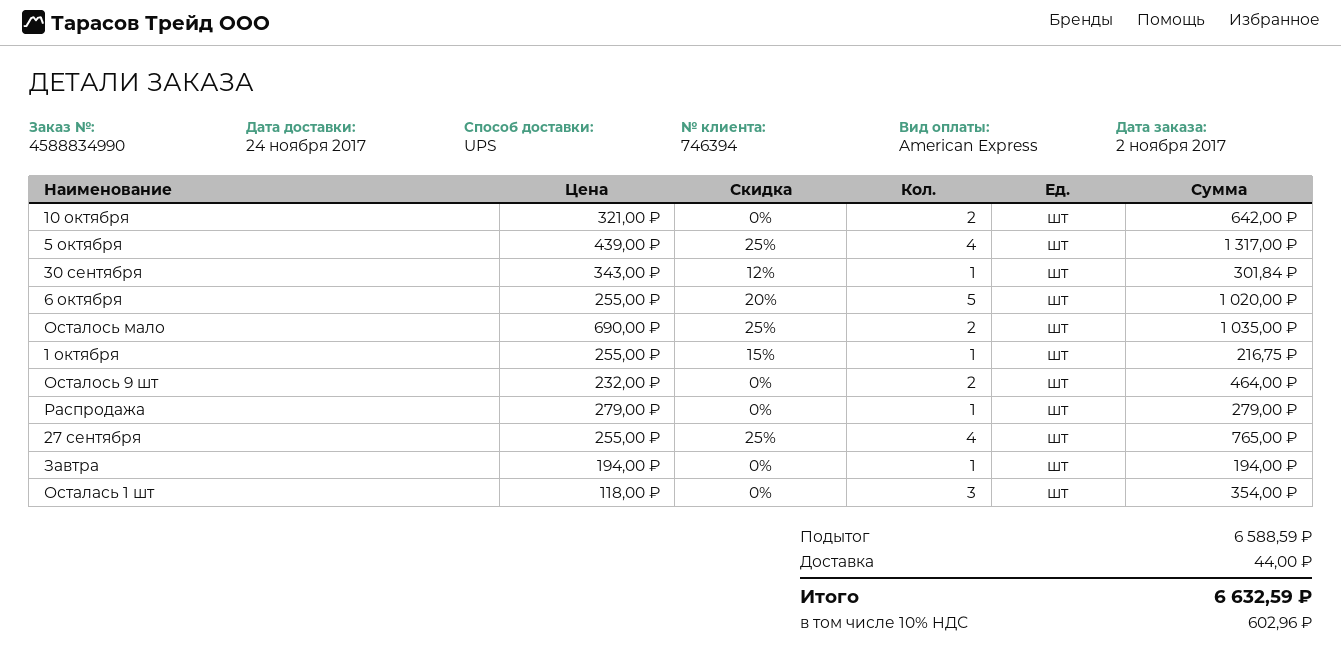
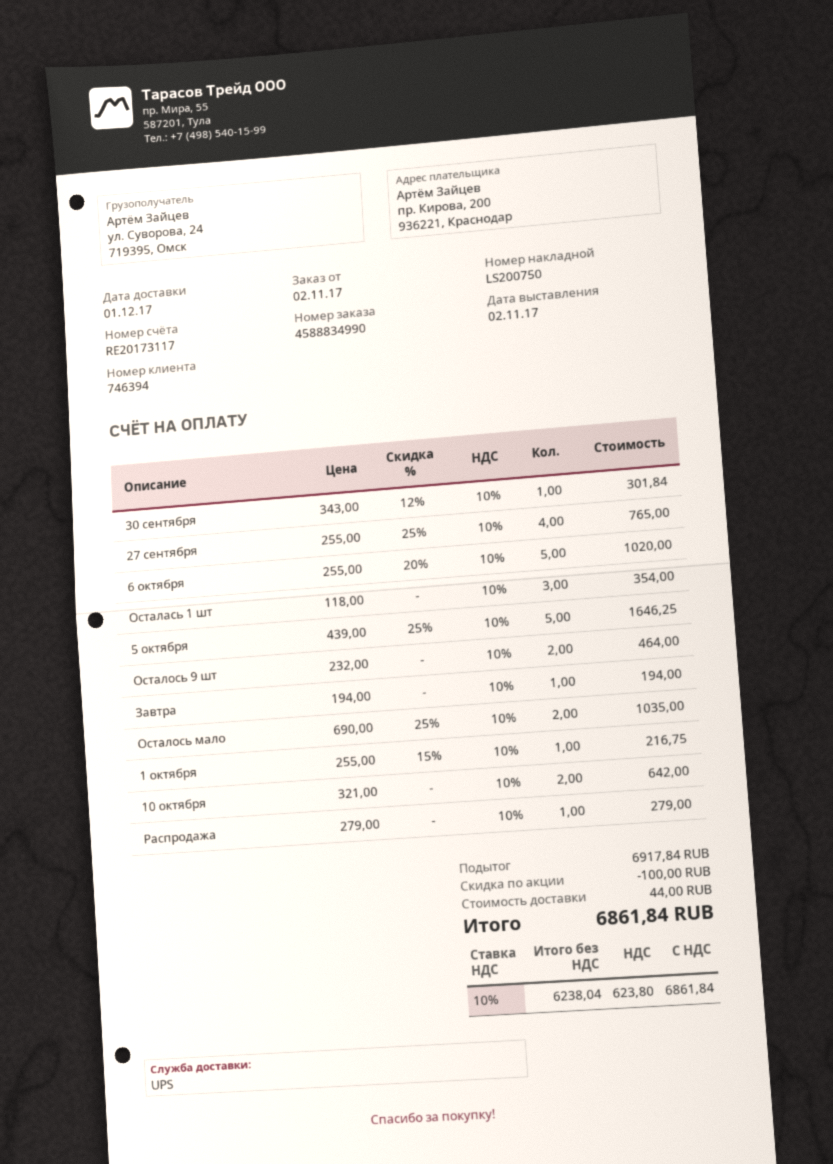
delivery date: 2017-11-24 -> 2017-12-01
5 октября: 4 x 439.00 - 25% = 1317.00 -> 5 x 439.00 - 25% = 1646.25
subtotal: 6588.59 -> 6917.84
discount: none -> 100.00
tax: 10% = 602.96 -> 10% = 623.80
total: 6632.59 -> 6861.84

